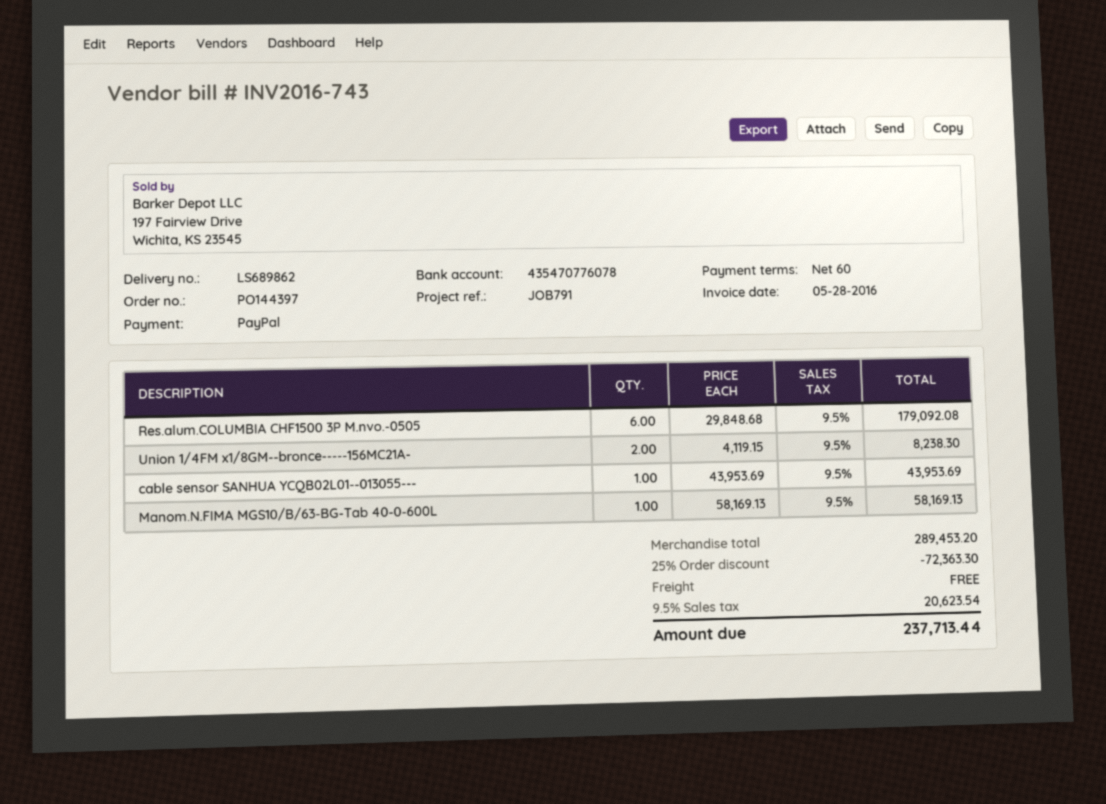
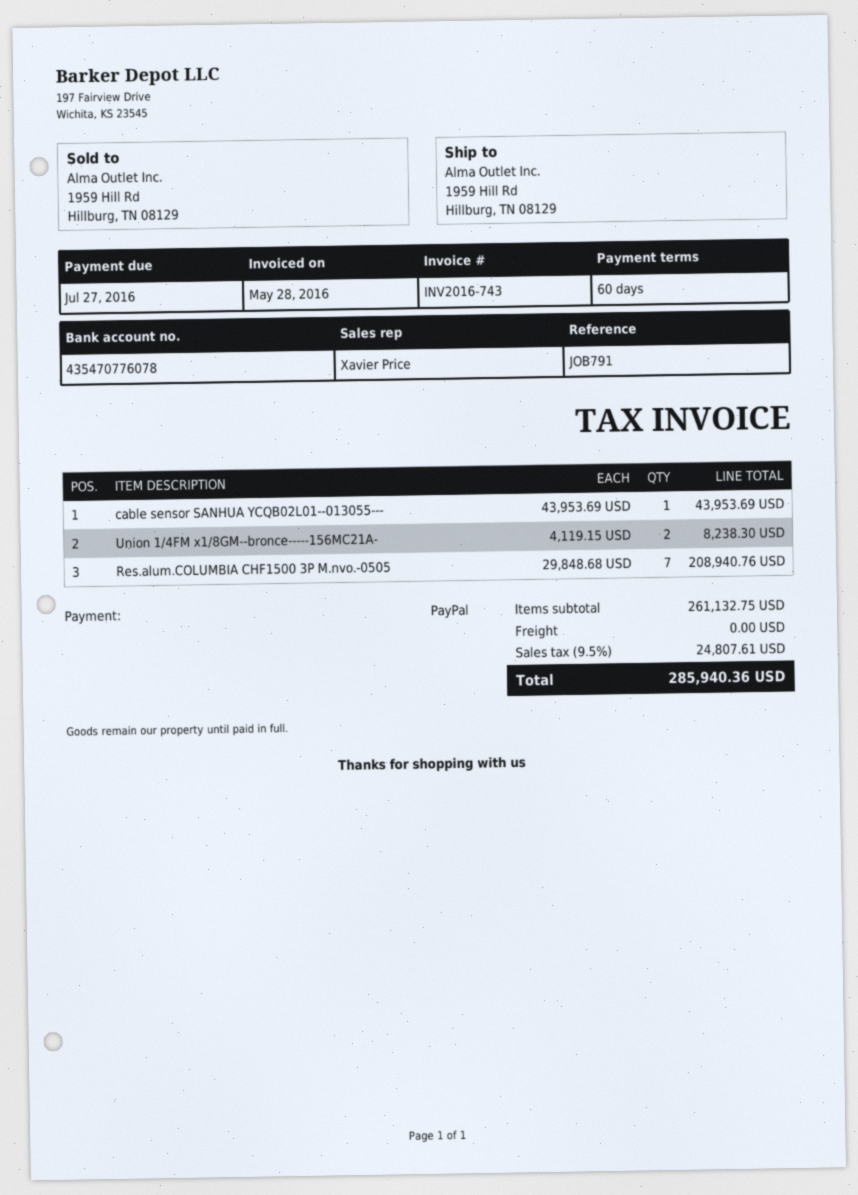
Res.alum.COLUMBIA CHF1500 3P M.nvo.-0505: 6 x 29848.68 = 179092.08 -> 7 x 29848.68 = 208940.76
Manom.N.FIMA MGS10/B/63-BG-Tab 40-0-600L: 1 x 58169.13 = 58169.13 -> none
subtotal: 289453.20 -> 261132.75
discount: 25% = 72363.30 -> none
tax: 9.5% = 20623.54 -> 9.5% = 24807.61
total: 237713.44 -> 285940.36

